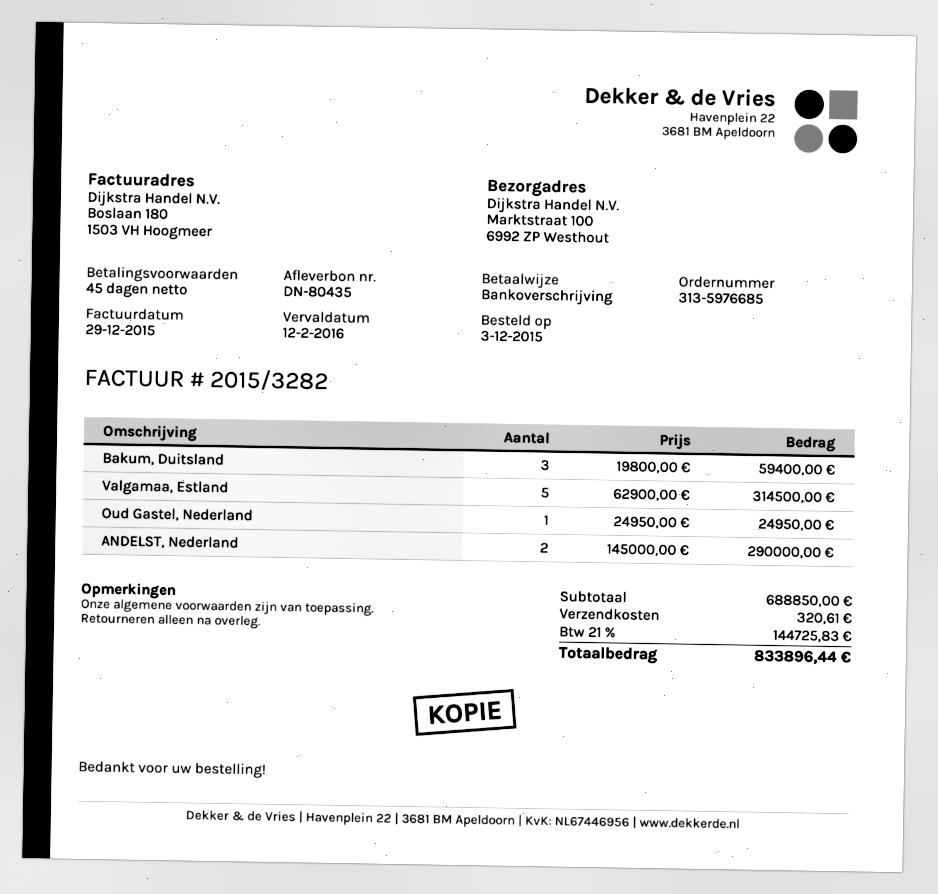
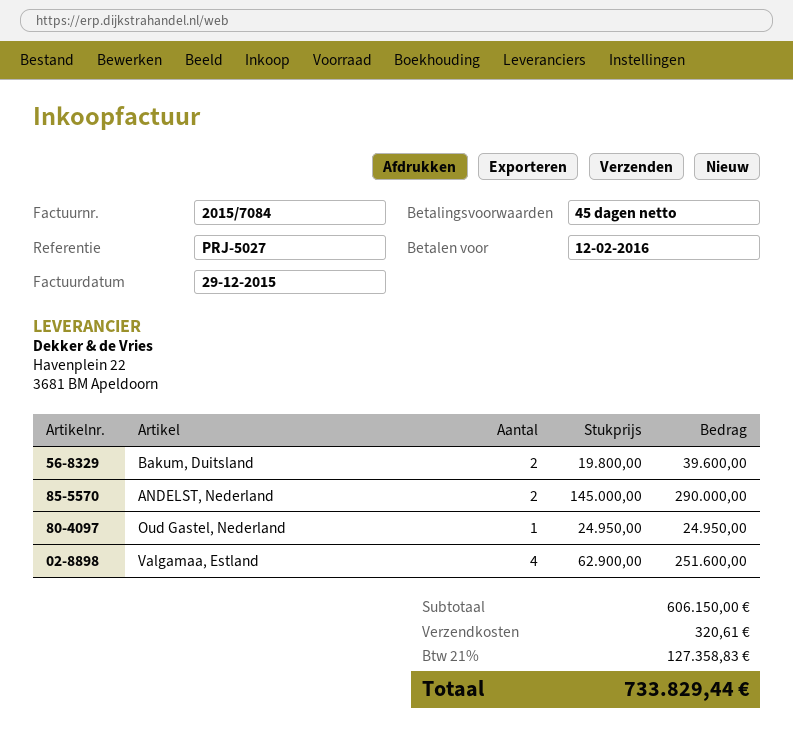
invoice number: 2015/3282 -> 2015/7084
Bakum, Duitsland: 3 x 19800.00 = 59400.00 -> 2 x 19800.00 = 39600.00
Valgamaa, Estland: 5 x 62900.00 = 314500.00 -> 4 x 62900.00 = 251600.00
subtotal: 688850.00 -> 606150.00
tax: 21% = 144725.83 -> 21% = 127358.83
total: 833896.44 -> 733829.44

